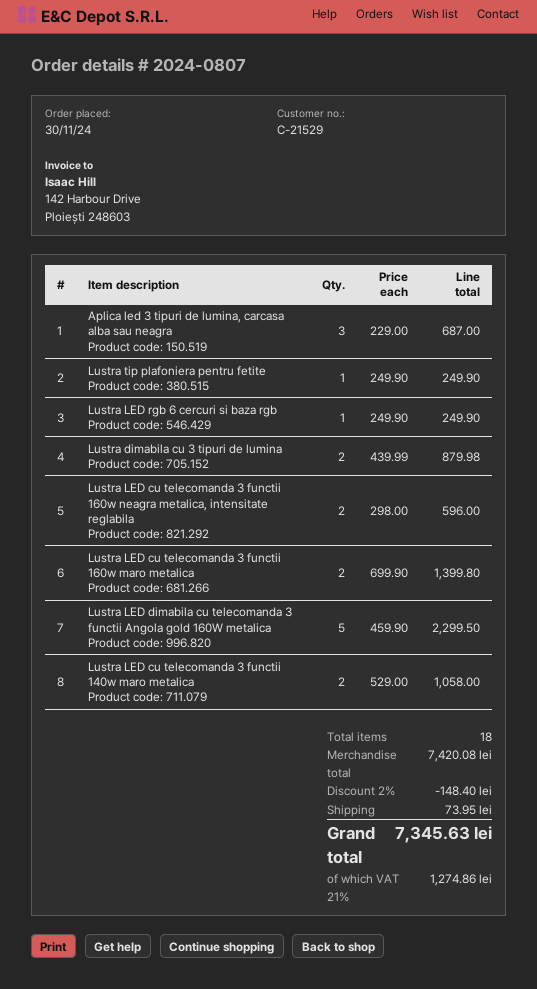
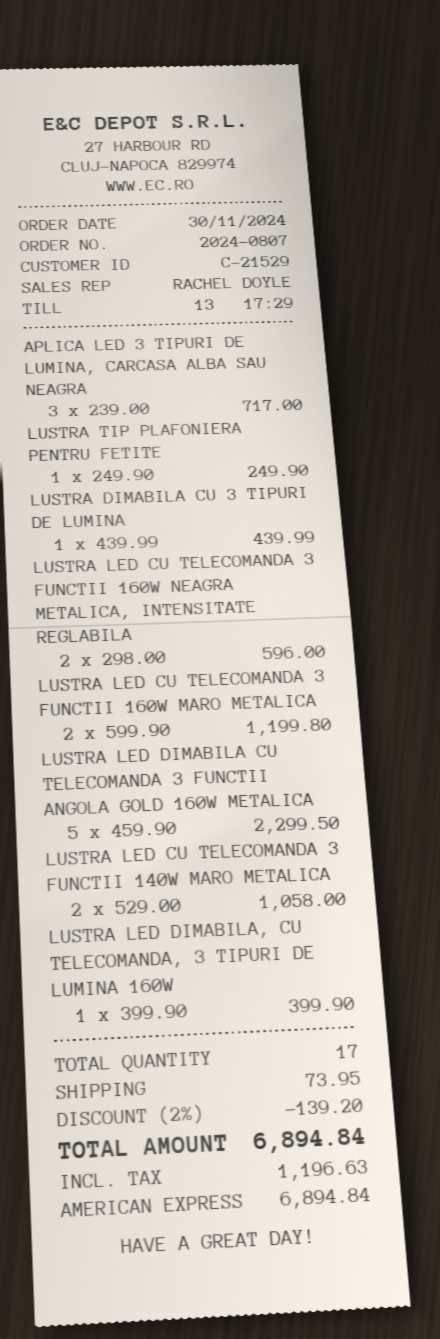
Aplica led 3 tipuri de lumina, carcasa alba sau neagra: 3 x 229.00 = 687.00 -> 3 x 239.00 = 717.00
Lustra LED rgb 6 cercuri si baza rgb: 1 x 249.90 = 249.90 -> none
Lustra dimabila cu 3 tipuri de lumina: 2 x 439.99 = 879.98 -> 1 x 439.99 = 439.99
Lustra LED cu telecomanda 3 functii 160w maro metalica: 2 x 699.90 = 1399.80 -> 2 x 599.90 = 1199.80
LUSTRA LED DIMABILA, CU TELECOMANDA, 3 TIPURI DE LUMINA 160W: none -> 1 x 399.90 = 399.90
total quantity: 18 -> 17
discount: 2% = 148.40 -> 2% = 139.20
tax: 1274.86 -> 1196.63
total: 7345.63 -> 6894.84

